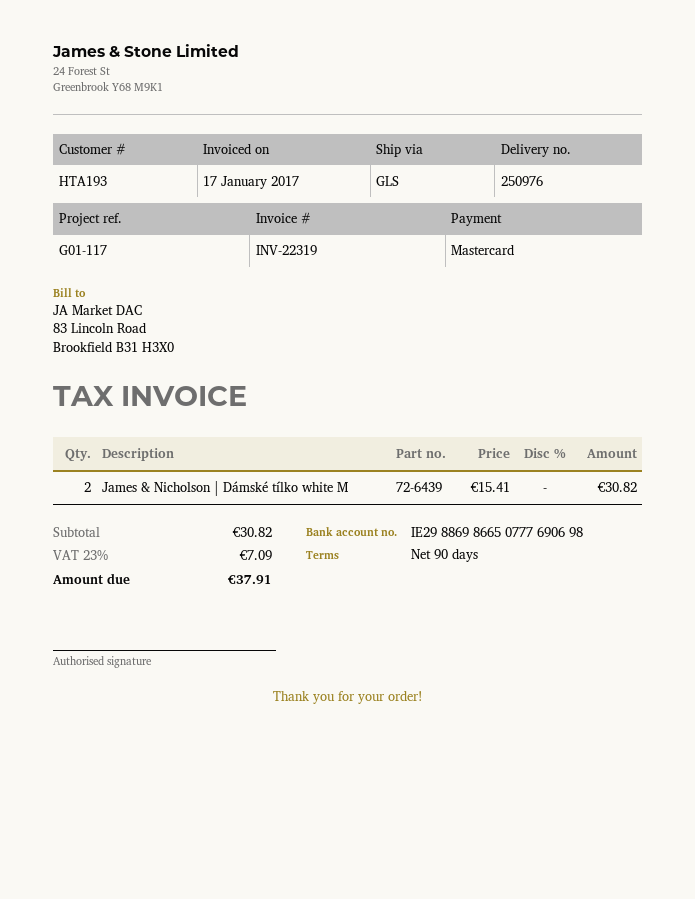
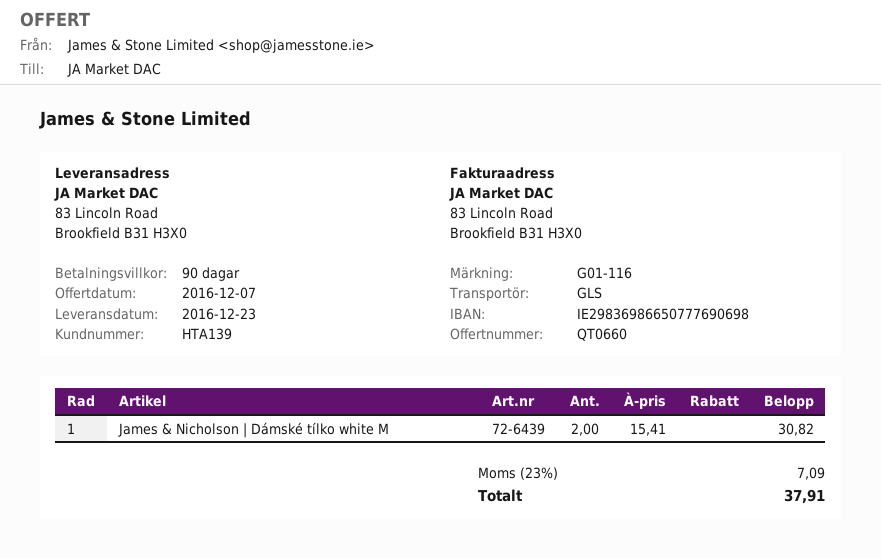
customer number: HTA193 -> HTA139
reference: G01-117 -> G01-116
bank account: IE29886986650777690698 -> IE29836986650777690698

